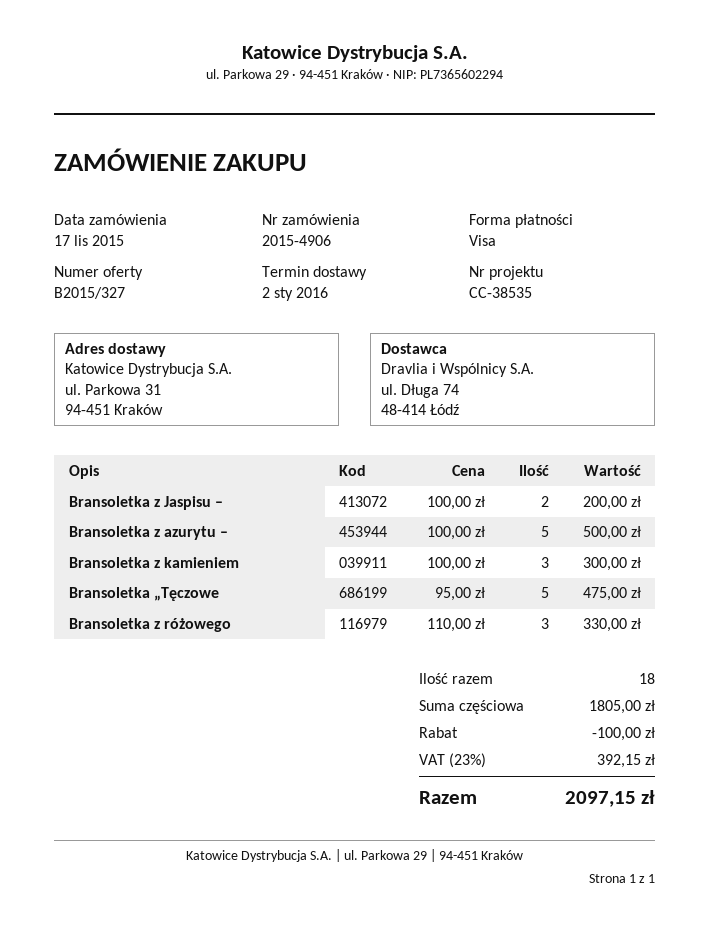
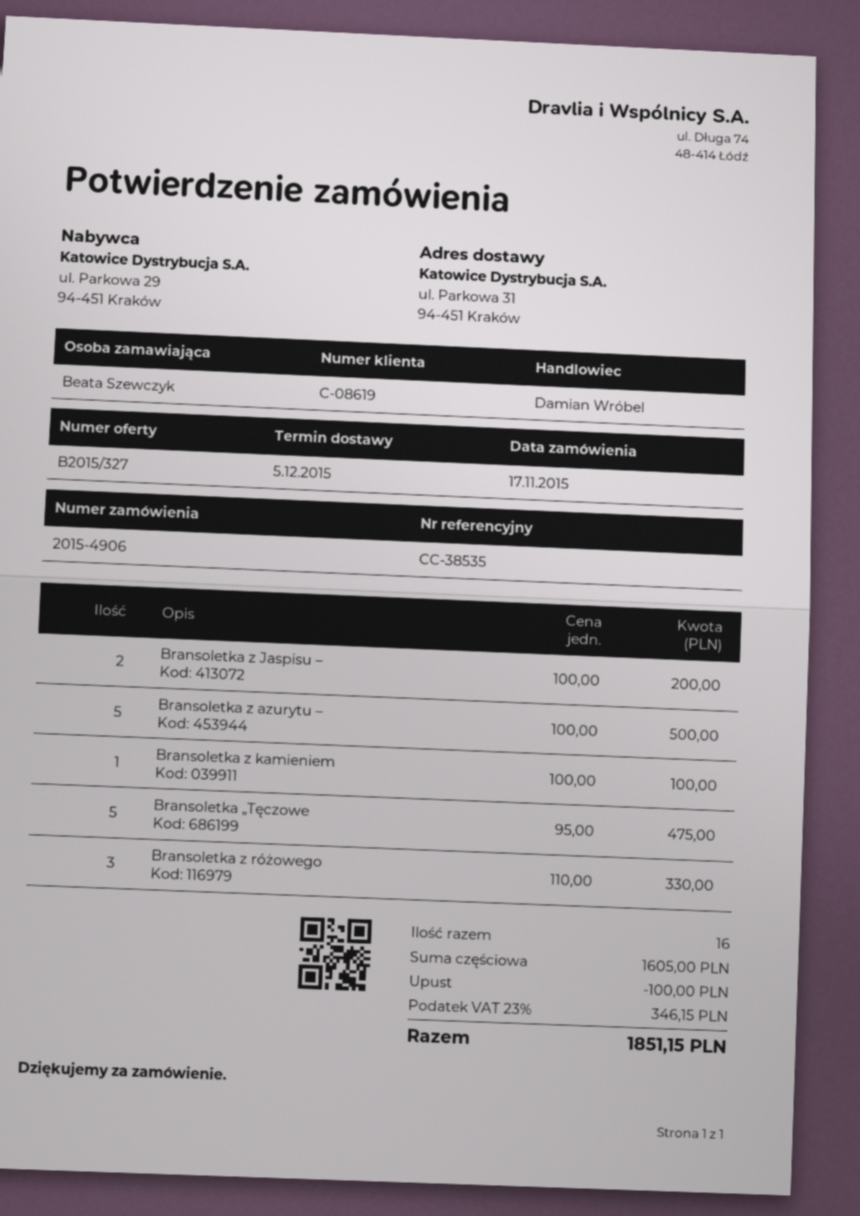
delivery date: 2016-01-02 -> 2015-12-05
Bransoletka z kamieniem: 3 x 100.00 = 300.00 -> 1 x 100.00 = 100.00
total quantity: 18 -> 16
subtotal: 1805.00 -> 1605.00
tax: 23% = 392.15 -> 23% = 346.15
total: 2097.15 -> 1851.15

